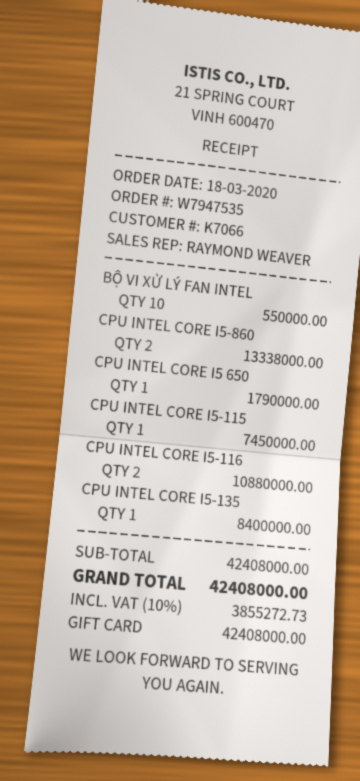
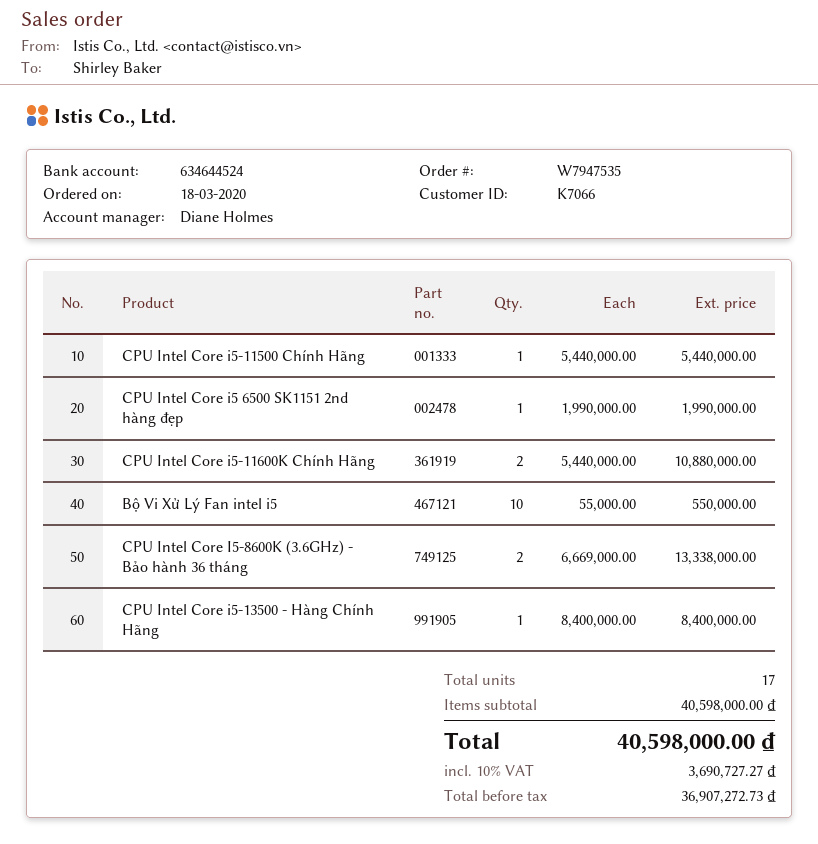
sales rep: RAYMOND WEAVER -> Diane Holmes
CPU INTEL CORE I5 650: 1 for 1790000.00 -> 1 for 1990000.00
CPU INTEL CORE I5-115: 1 for 7450000.00 -> 1 for 5440000.00
subtotal: 42408000.00 -> 40598000.00
tax: 10% = 3855272.73 -> 10% = 3690727.27
total: 42408000.00 -> 40598000.00

